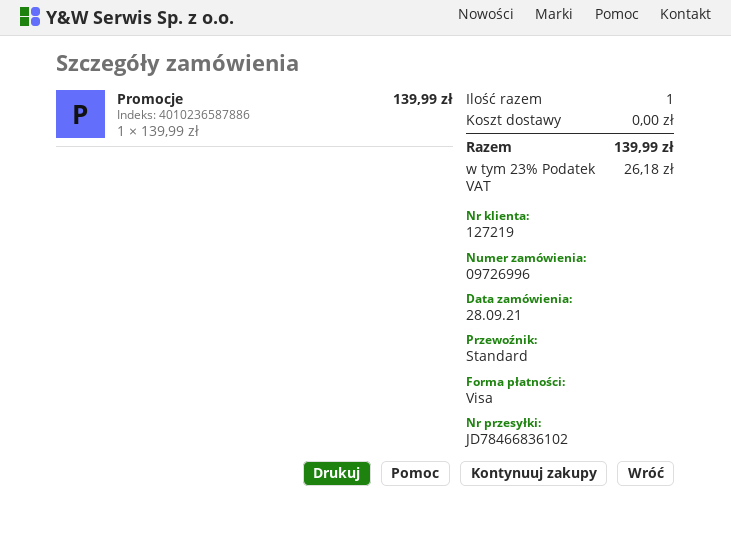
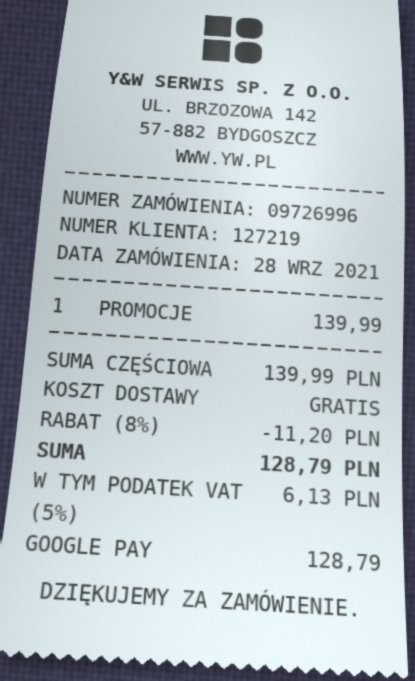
payment method: Visa -> Google Pay
discount: none -> 8% = 11.20
tax: 23% = 26.18 -> 5% = 6.13
total: 139.99 -> 128.79

